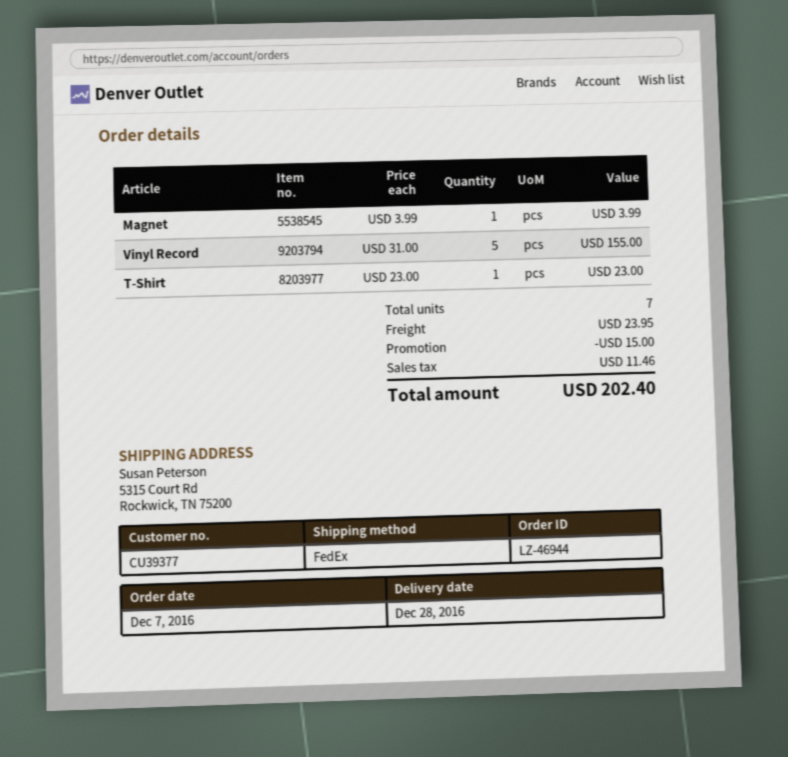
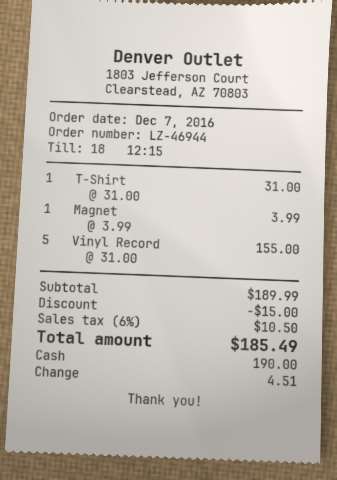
T-Shirt: 1 x 23.00 = 23.00 -> 1 x 31.00 = 31.00
shipping: 23.95 -> none
tax: 11.46 -> 10.50
total: 202.40 -> 185.49

